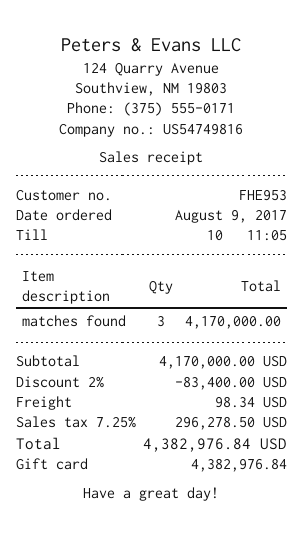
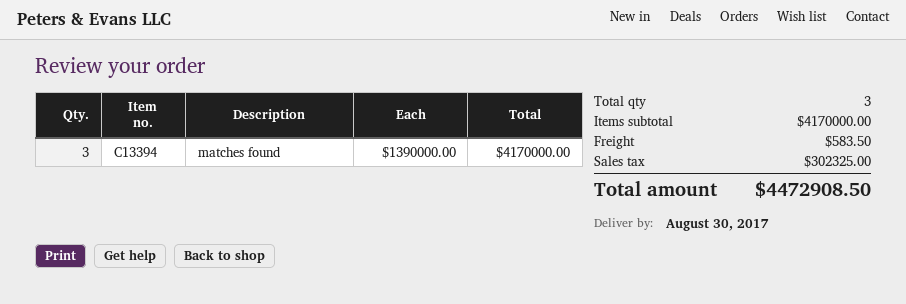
discount: 2% = 83400.00 -> none
shipping: 98.34 -> 583.50
tax: 296278.50 -> 302325.00
total: 4382976.84 -> 4472908.50

